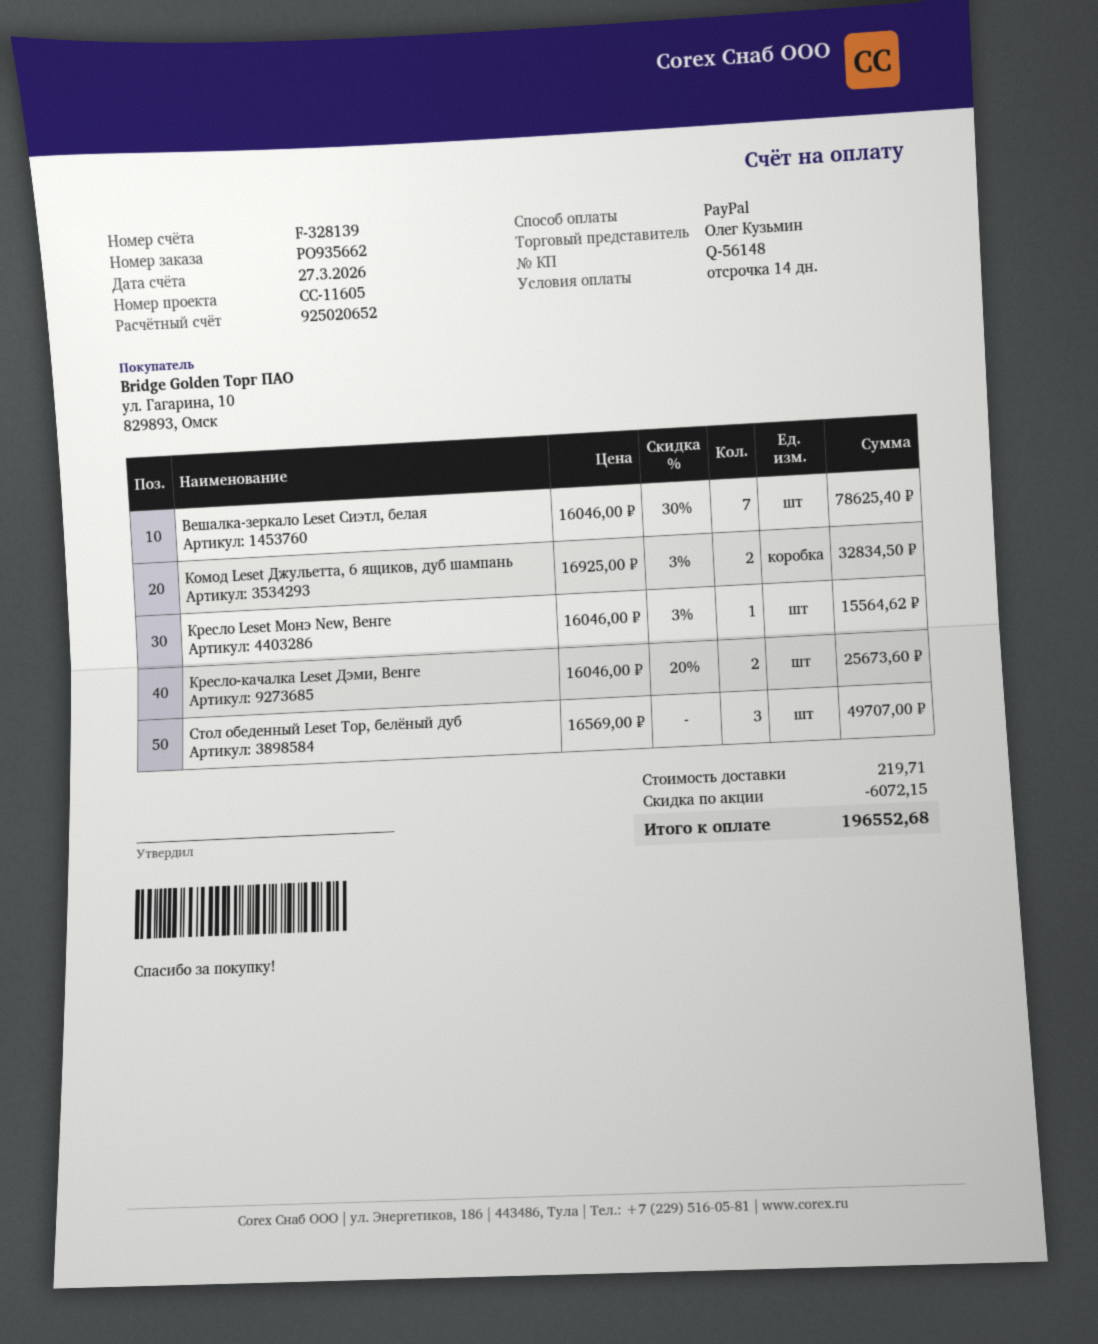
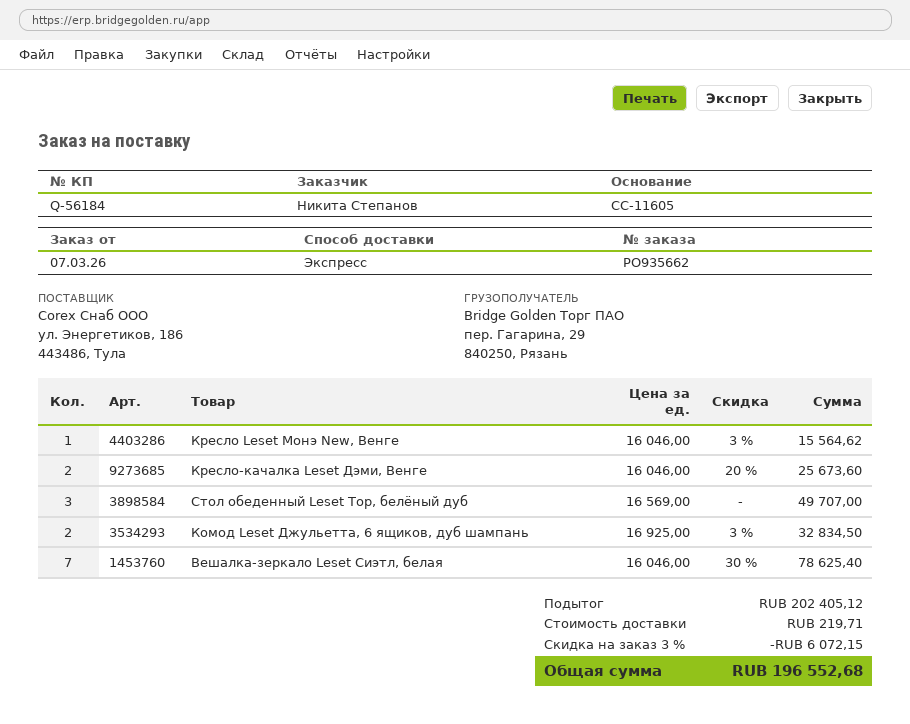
quote number: Q-56148 -> Q-56184

